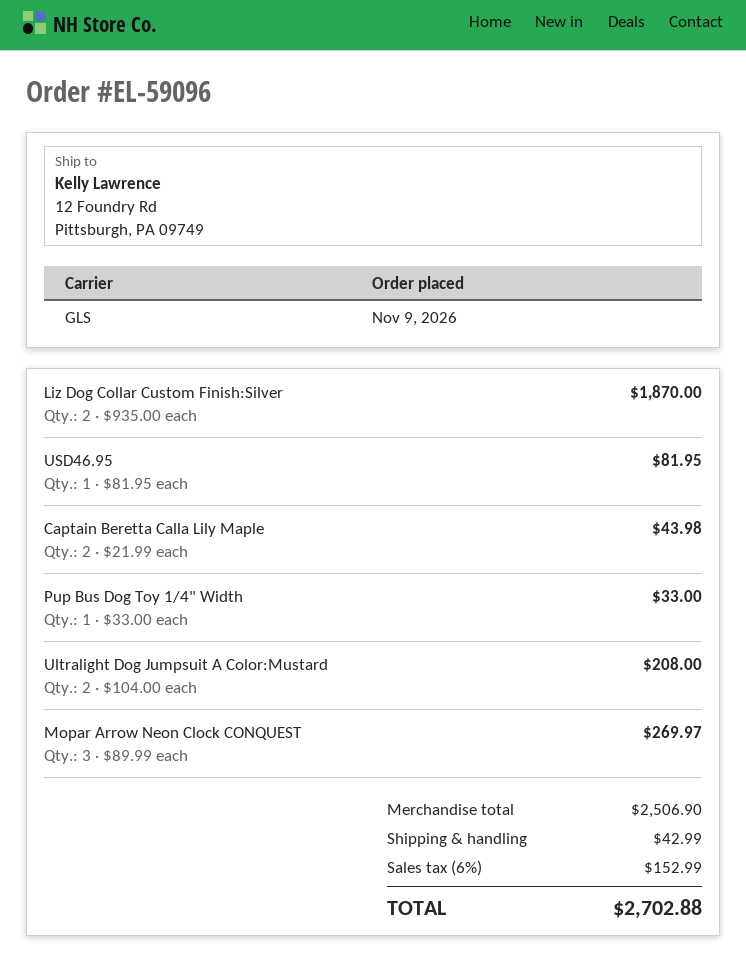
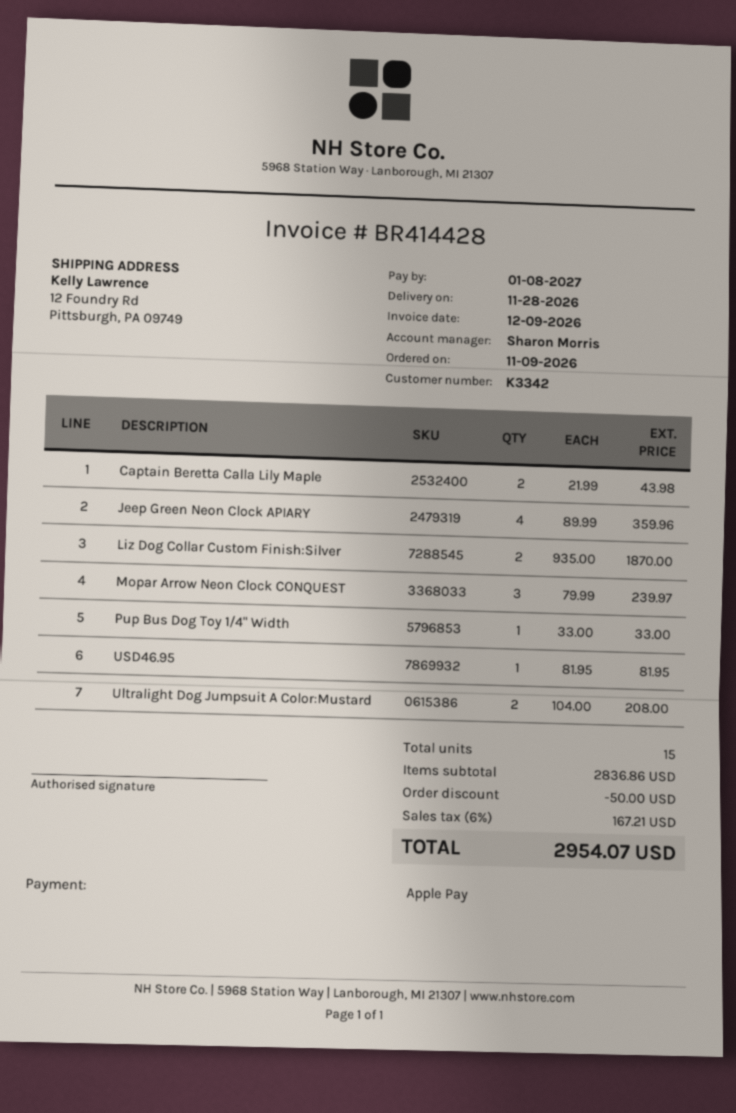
Mopar Arrow Neon Clock CONQUEST: 3 x 89.99 = 269.97 -> 3 x 79.99 = 239.97
Jeep Green Neon Clock APIARY: none -> 4 x 89.99 = 359.96
subtotal: 2506.90 -> 2836.86
discount: none -> 50.00
shipping: 42.99 -> none
tax: 6% = 152.99 -> 6% = 167.21
total: 2702.88 -> 2954.07

